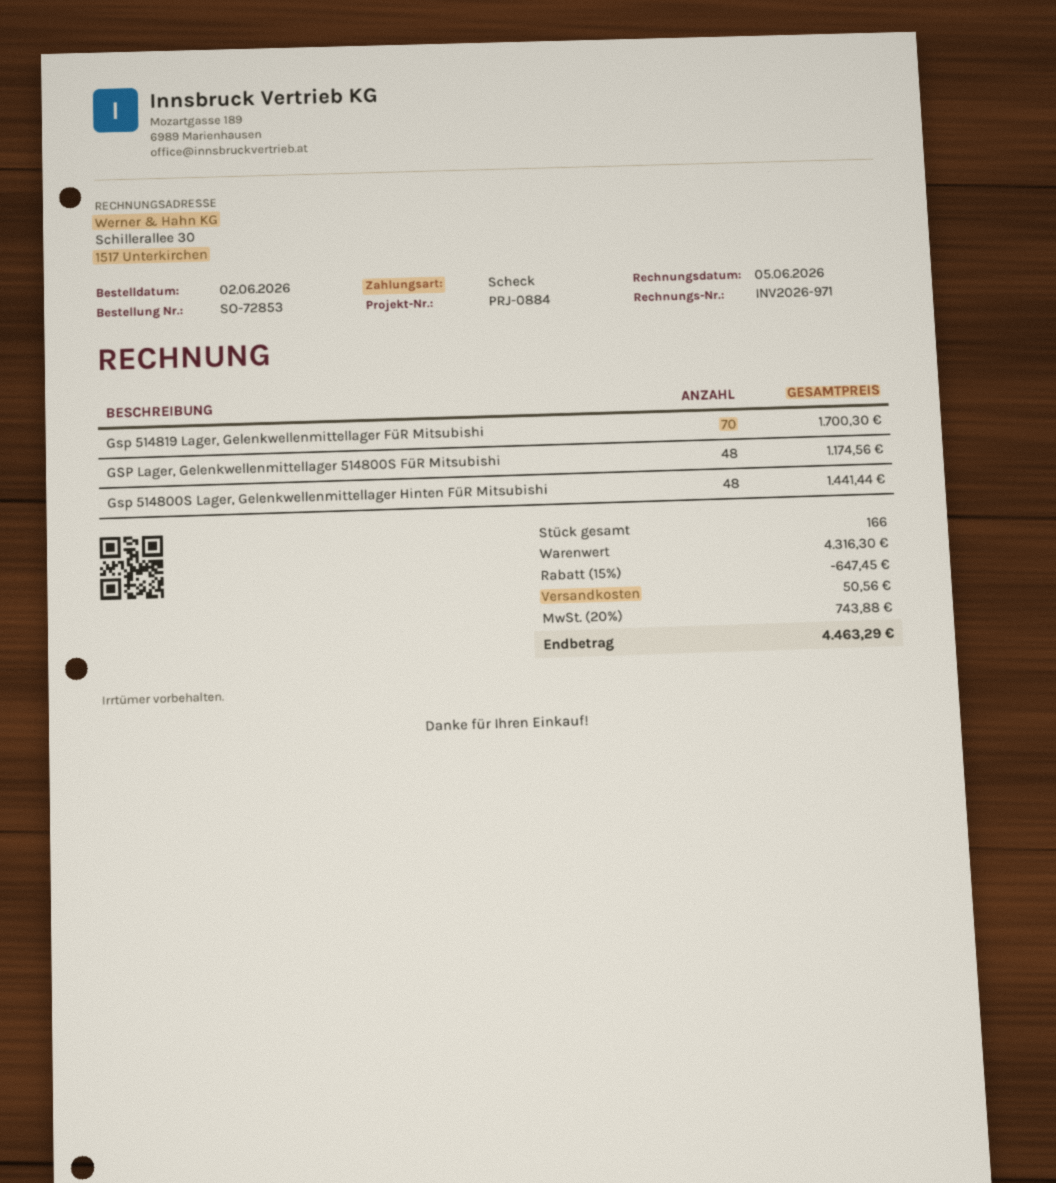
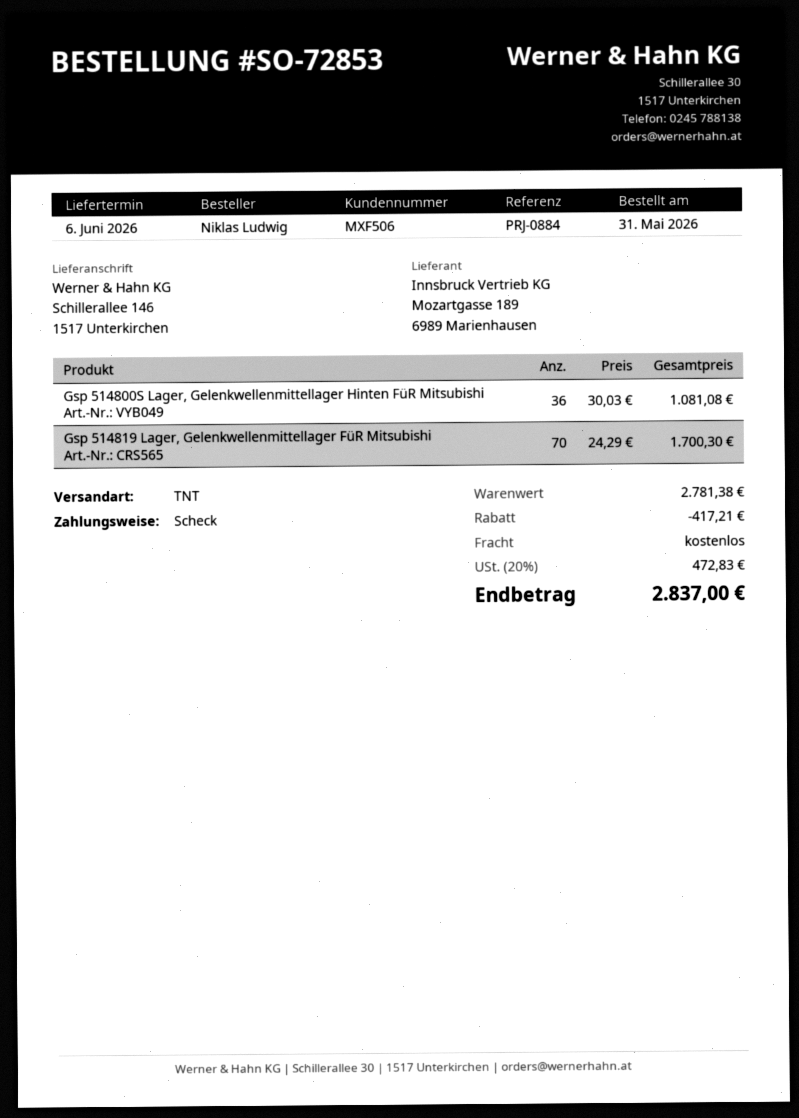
order date: 2026-06-02 -> 2026-05-31
GSP Lager, Gelenkwellenmittellager 514800S FüR Mitsubishi: 48 for 1174.56 -> none
Gsp 514800S Lager, Gelenkwellenmittellager Hinten FüR Mitsubishi: 48 for 1441.44 -> 36 for 1081.08
subtotal: 4316.30 -> 2781.38
discount: 647.45 -> 417.21
shipping: 50.56 -> 0.00
tax: 20% = 743.88 -> 20% = 472.83
total: 4463.29 -> 2837.00

